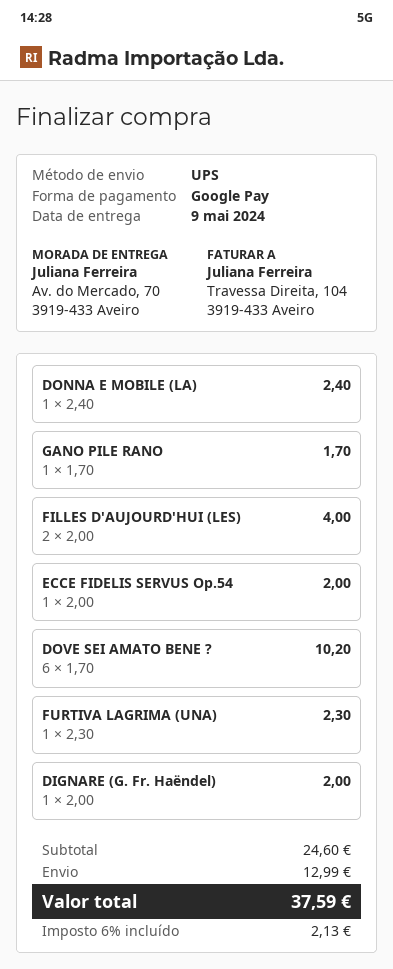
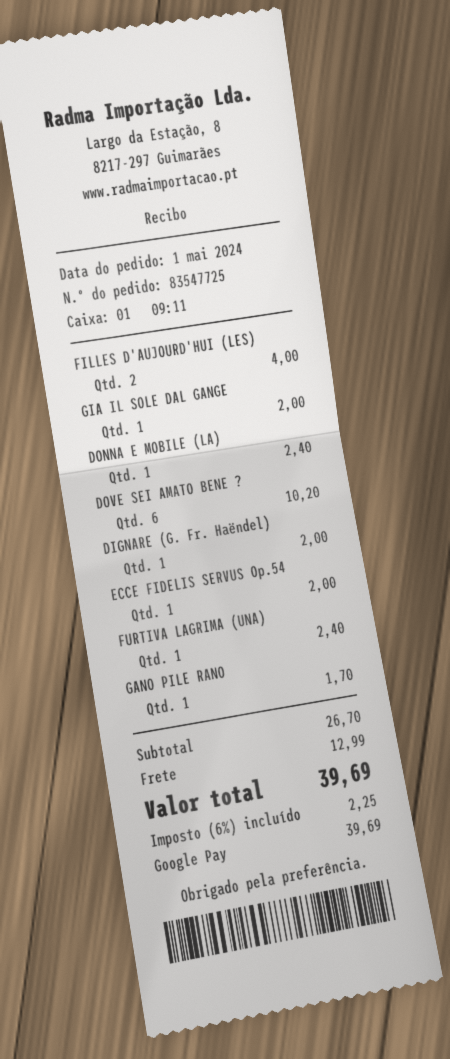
FURTIVA LAGRIMA (UNA): 1 for 2.30 -> 1 for 2.40
GIA IL SOLE DAL GANGE: none -> 1 for 2.00
subtotal: 24.60 -> 26.70
tax: 6% = 2.13 -> 6% = 2.25
total: 37.59 -> 39.69

